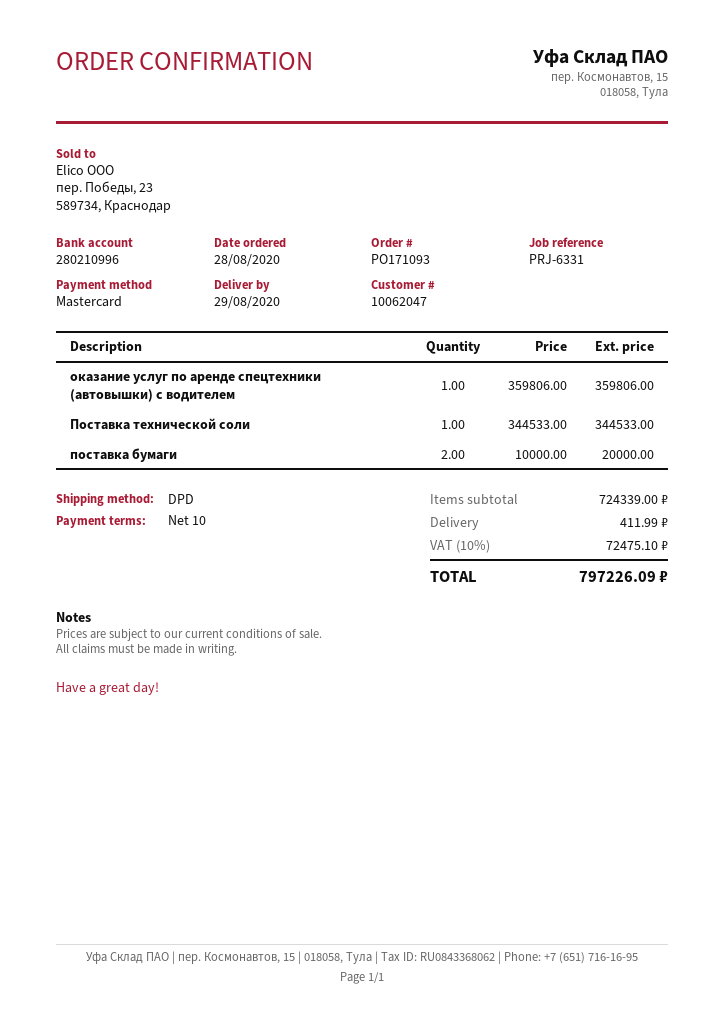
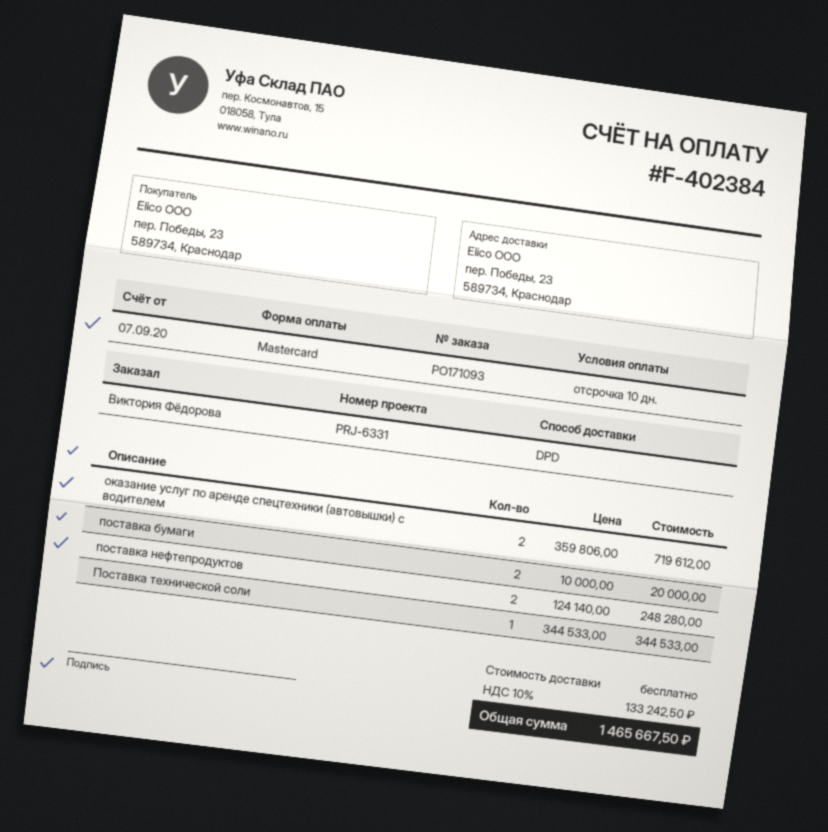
оказание услуг по аренде спецтехники (автовышки) с водителем: 1 x 359806.00 = 359806.00 -> 2 x 359806.00 = 719612.00
поставка нефтепродуктов: none -> 2 x 124140.00 = 248280.00
shipping: 411.99 -> 0.00
tax: 10% = 72475.10 -> 10% = 133242.50
total: 797226.09 -> 1465667.50

